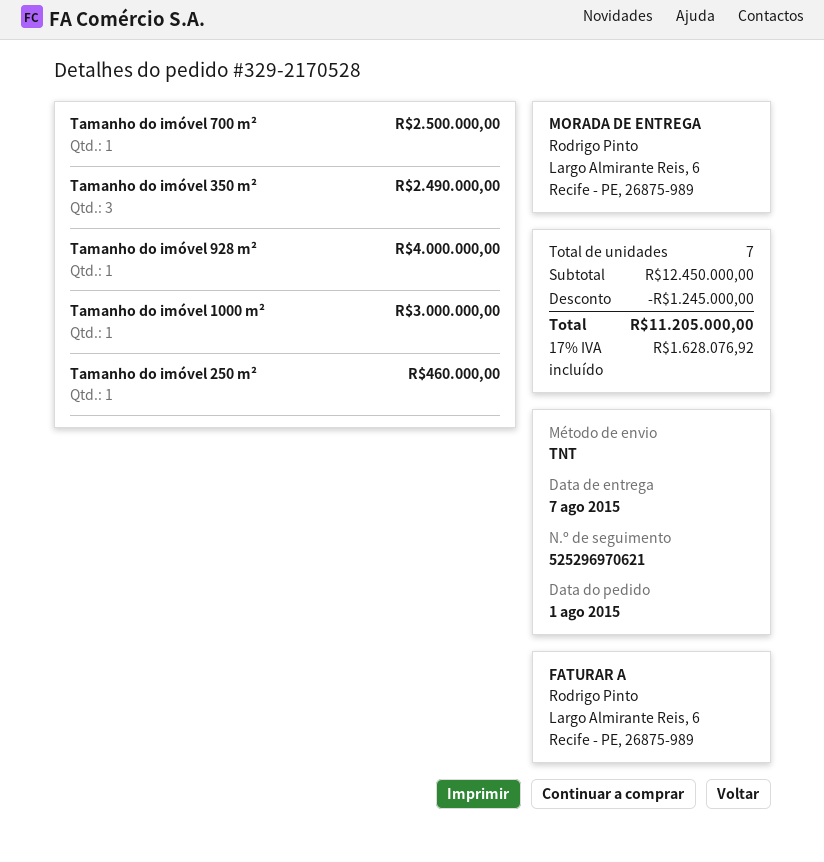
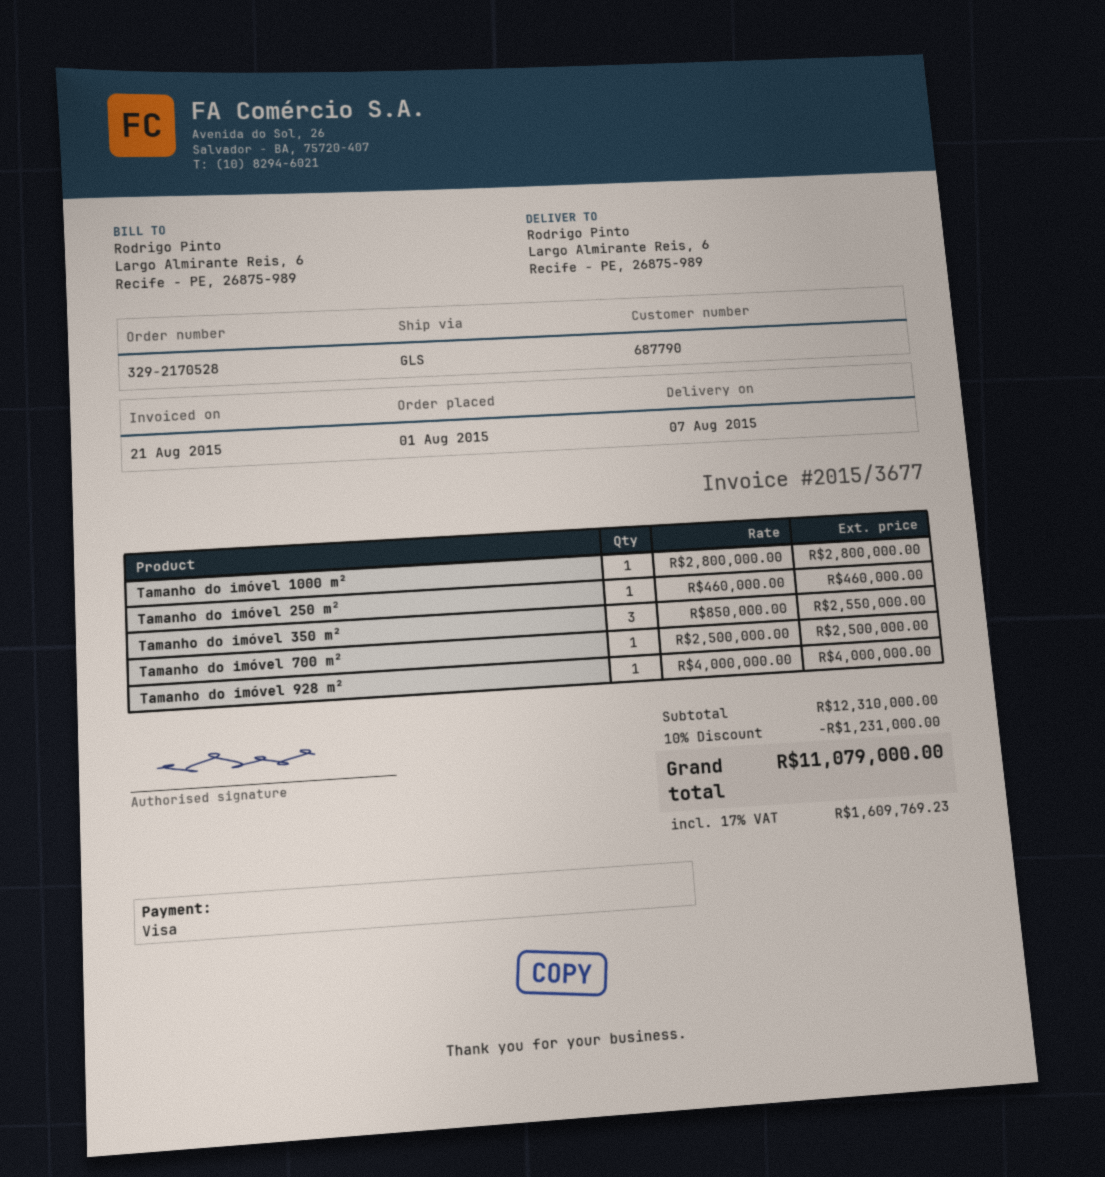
shipping method: TNT -> GLS
Tamanho do imóvel 350 m²: 3 for 2490000.00 -> 3 for 2550000.00
Tamanho do imóvel 1000 m²: 1 for 3000000.00 -> 1 for 2800000.00
subtotal: 12450000.00 -> 12310000.00
discount: 1245000.00 -> 1231000.00
tax: 17% = 1628076.92 -> 17% = 1609769.23
total: 11205000.00 -> 11079000.00

